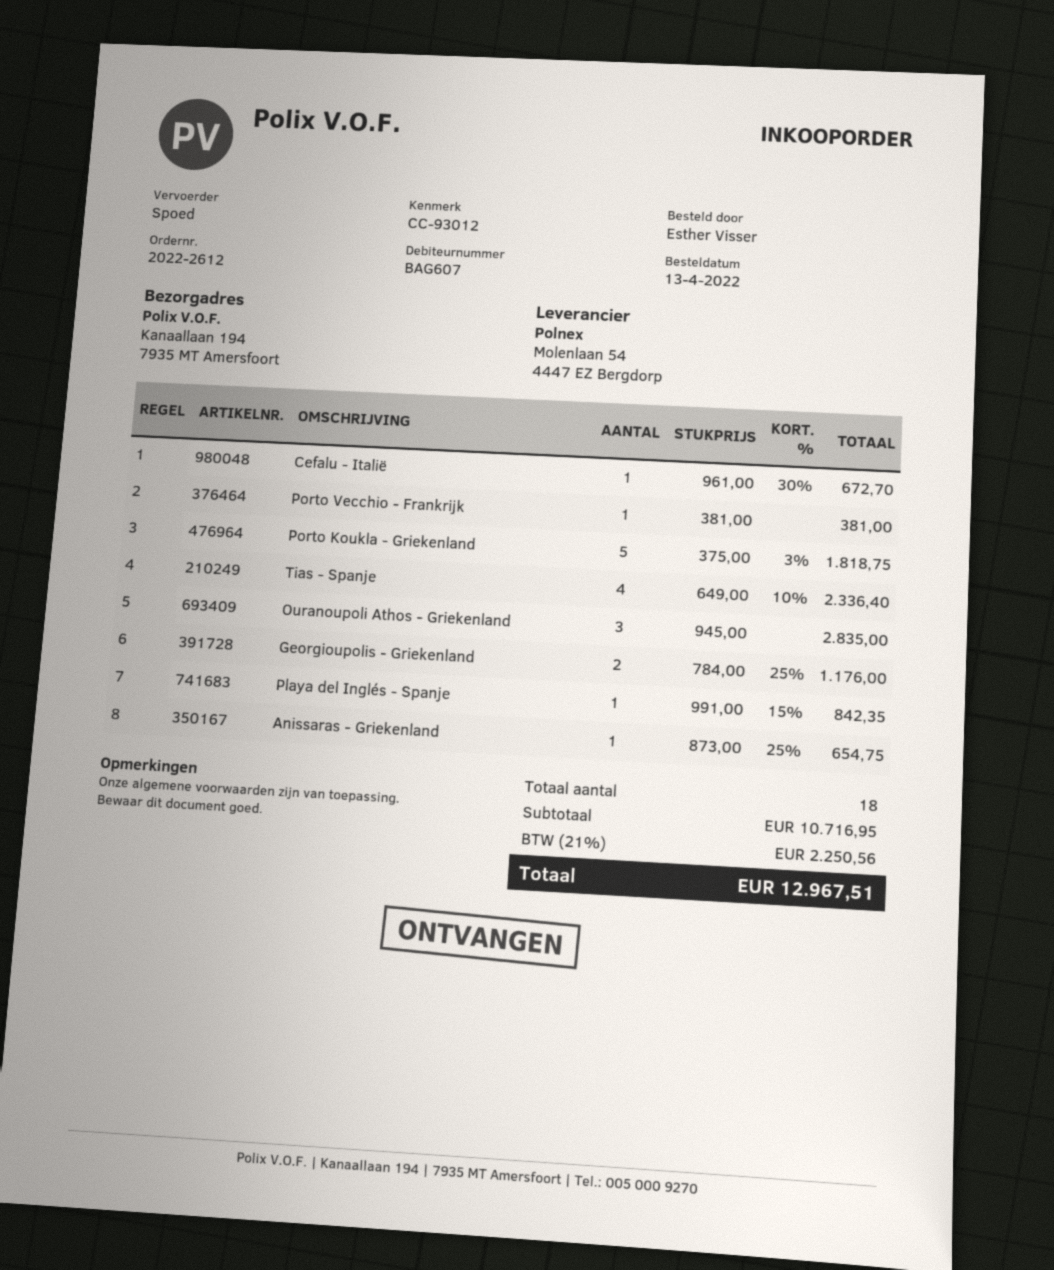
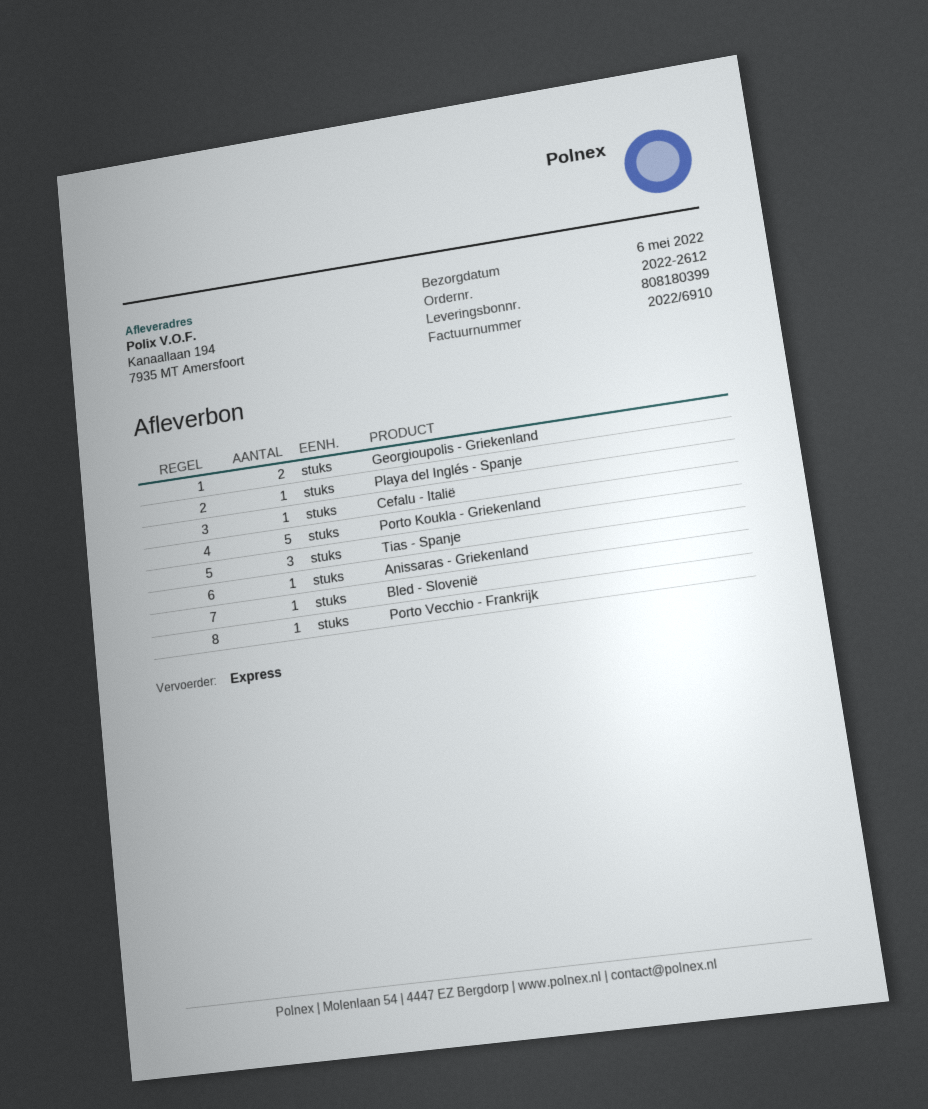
Tias - Spanje: 4 -> 3
Ouranoupoli Athos - Griekenland: 3 -> none
Bled - Slovenië: none -> 1

